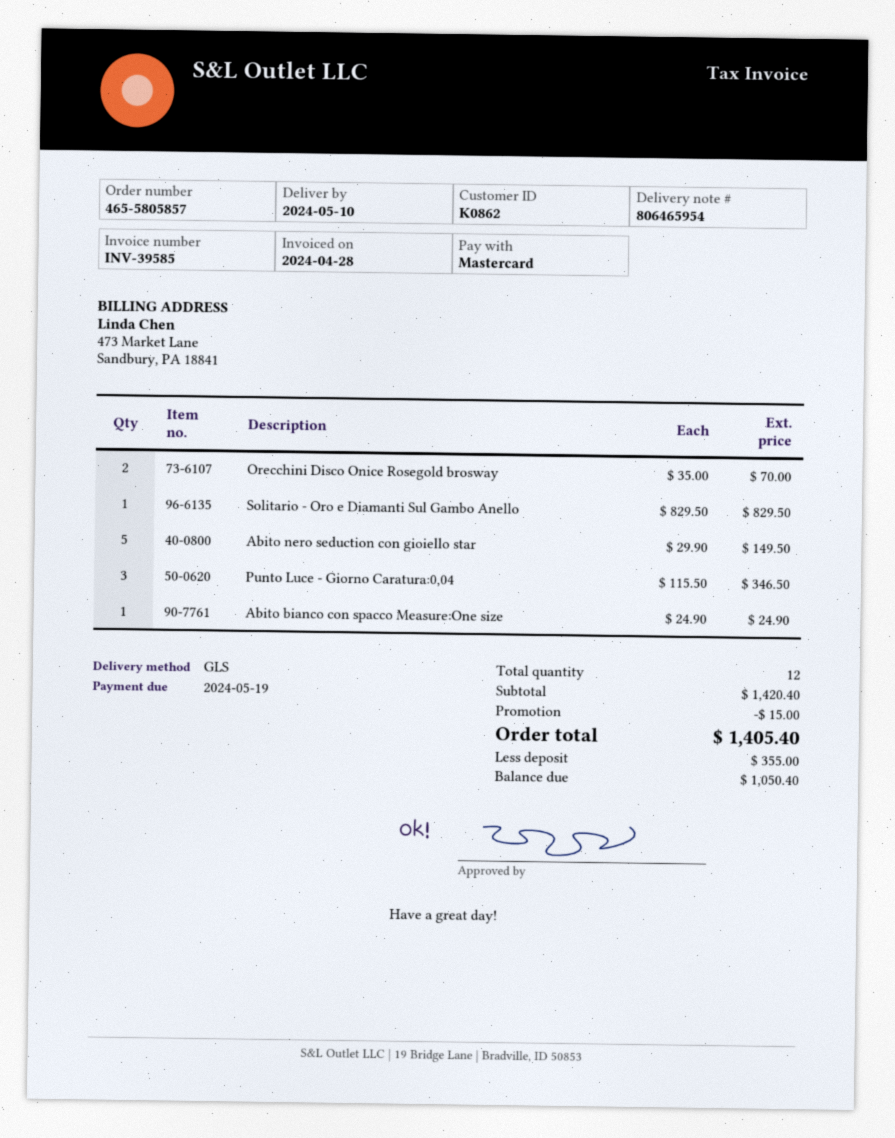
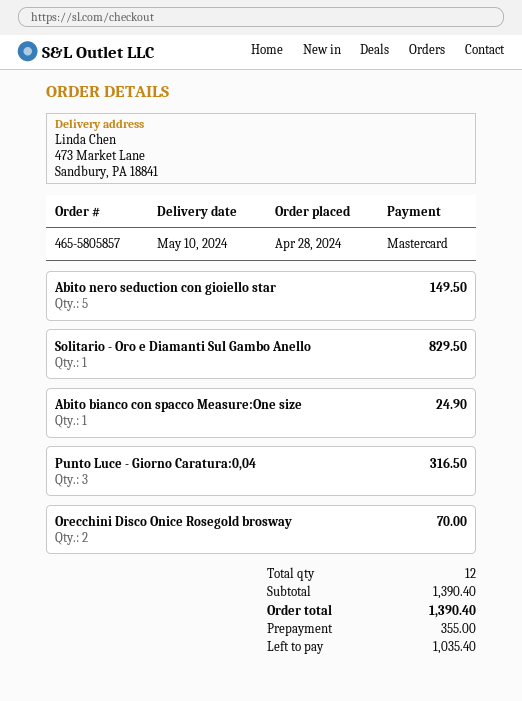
Punto Luce - Giorno Caratura:0,04: 3 for 346.50 -> 3 for 316.50
subtotal: 1420.40 -> 1390.40
discount: 15.00 -> none
total: 1405.40 -> 1390.40
balance: 1050.40 -> 1035.40

